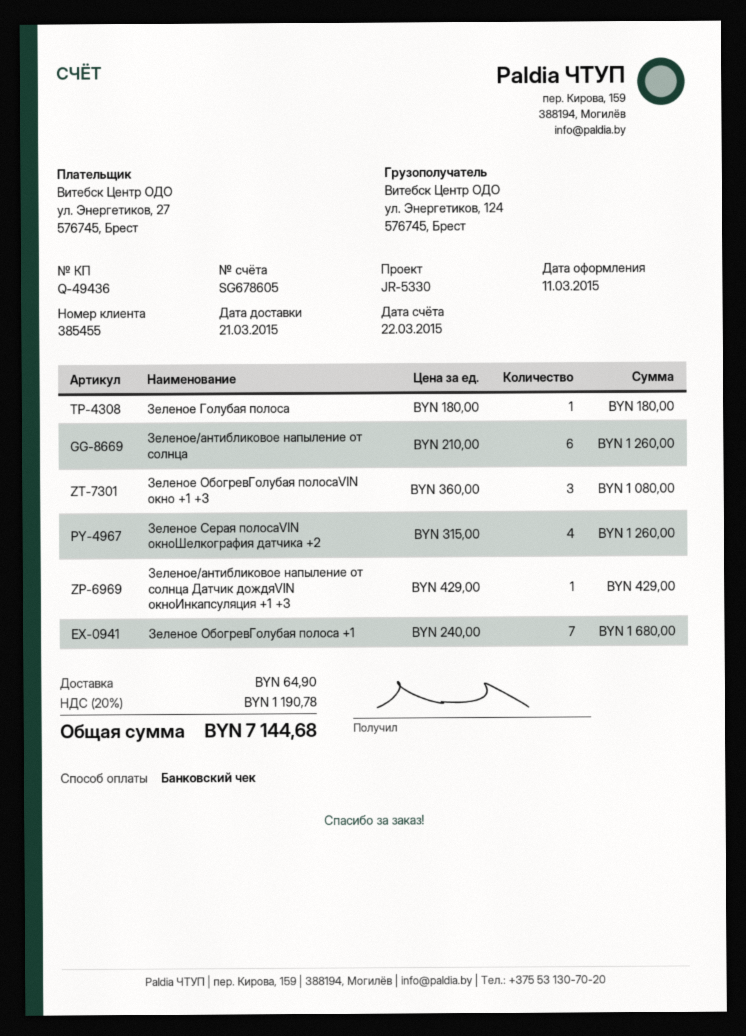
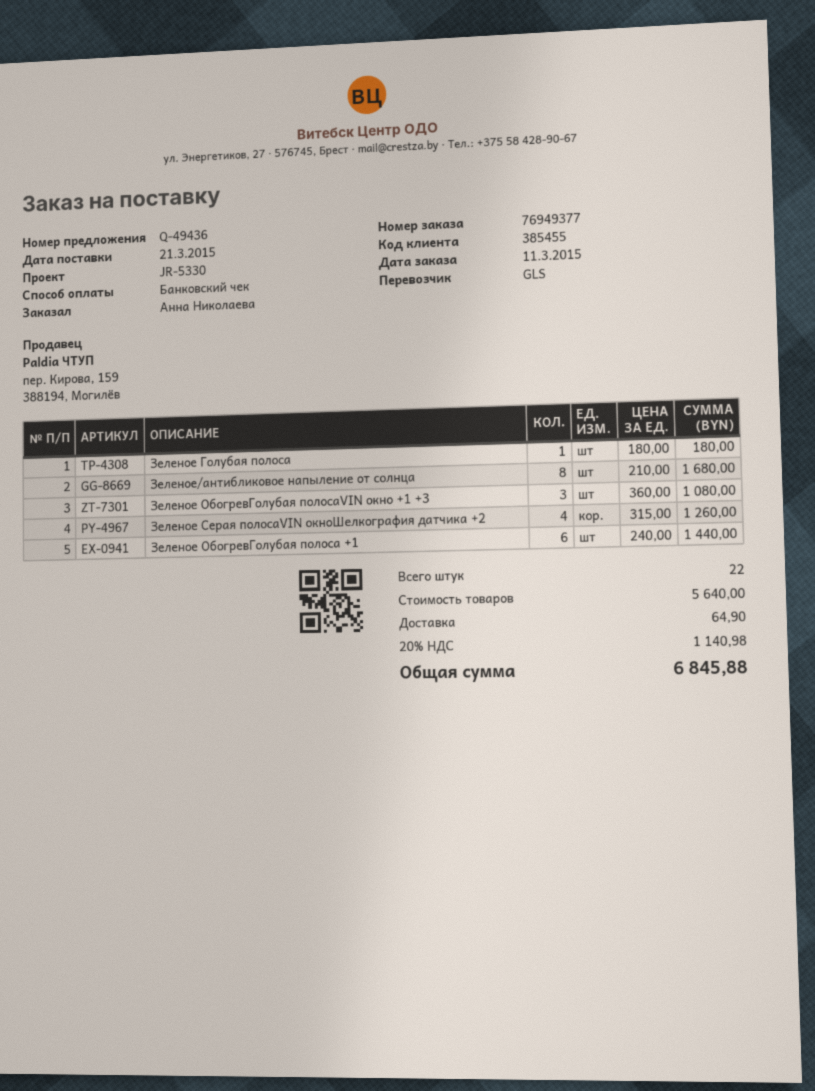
Зеленое/антибликовое напыление от солнца: 6 x 210.00 = 1260.00 -> 8 x 210.00 = 1680.00
Зеленое/антибликовое напыление от солнца Датчик дождяVIN окноИнкапсуляция +1 +3: 1 x 429.00 = 429.00 -> none
Зеленое ОбогревГолубая полоса +1: 7 x 240.00 = 1680.00 -> 6 x 240.00 = 1440.00
tax: 20% = 1190.78 -> 20% = 1140.98
total: 7144.68 -> 6845.88

